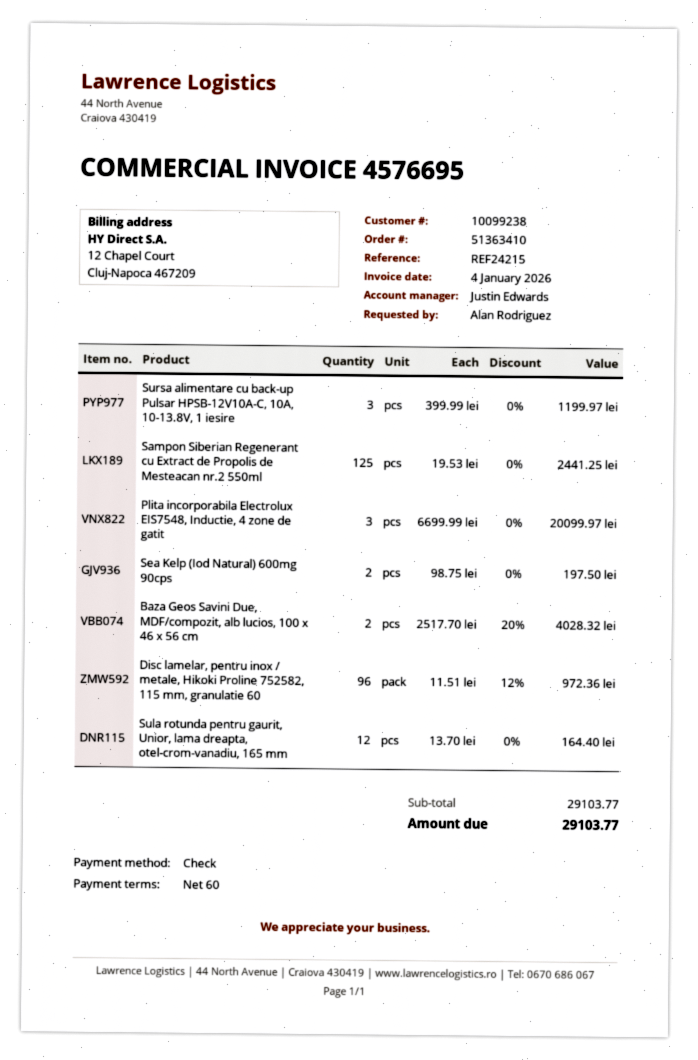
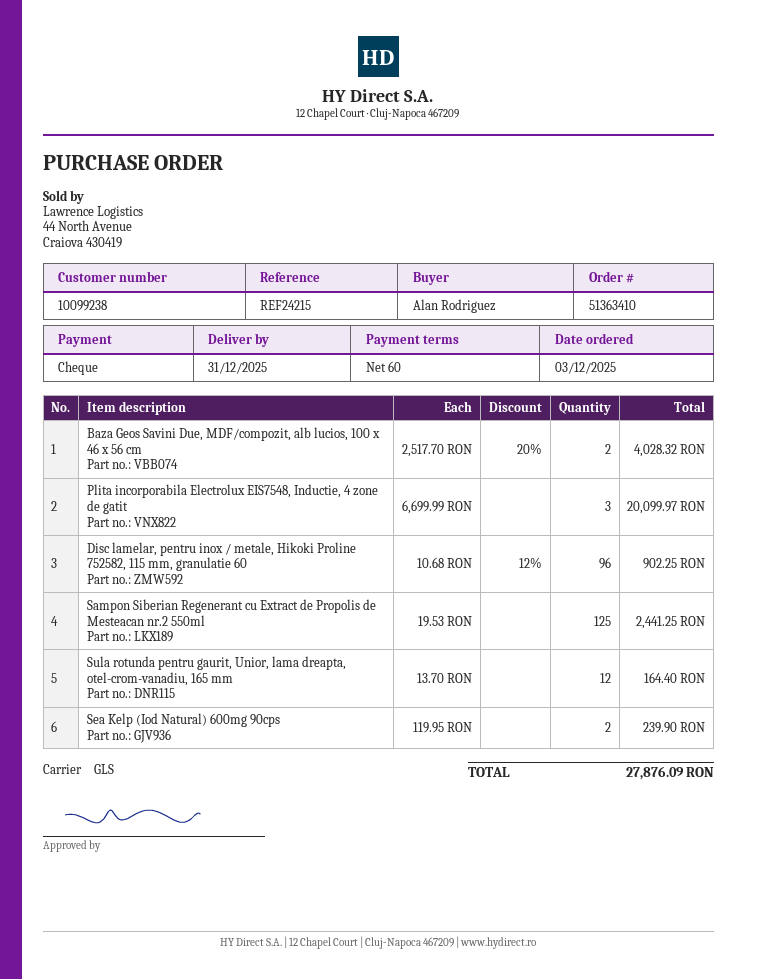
Sursa alimentare cu back-up Pulsar HPSB-12V10A-C, 10A, 10-13.8V, 1 iesire: 3 x 399.99 = 1199.97 -> none
Sea Kelp (Iod Natural) 600mg 90cps: 2 x 98.75 = 197.50 -> 2 x 119.95 = 239.90
Disc lamelar, pentru inox / metale, Hikoki Proline 752582, 115 mm, granulatie 60: 96 x 11.51 - 12% = 972.36 -> 96 x 10.68 - 12% = 902.25
total: 29103.77 -> 27876.09

